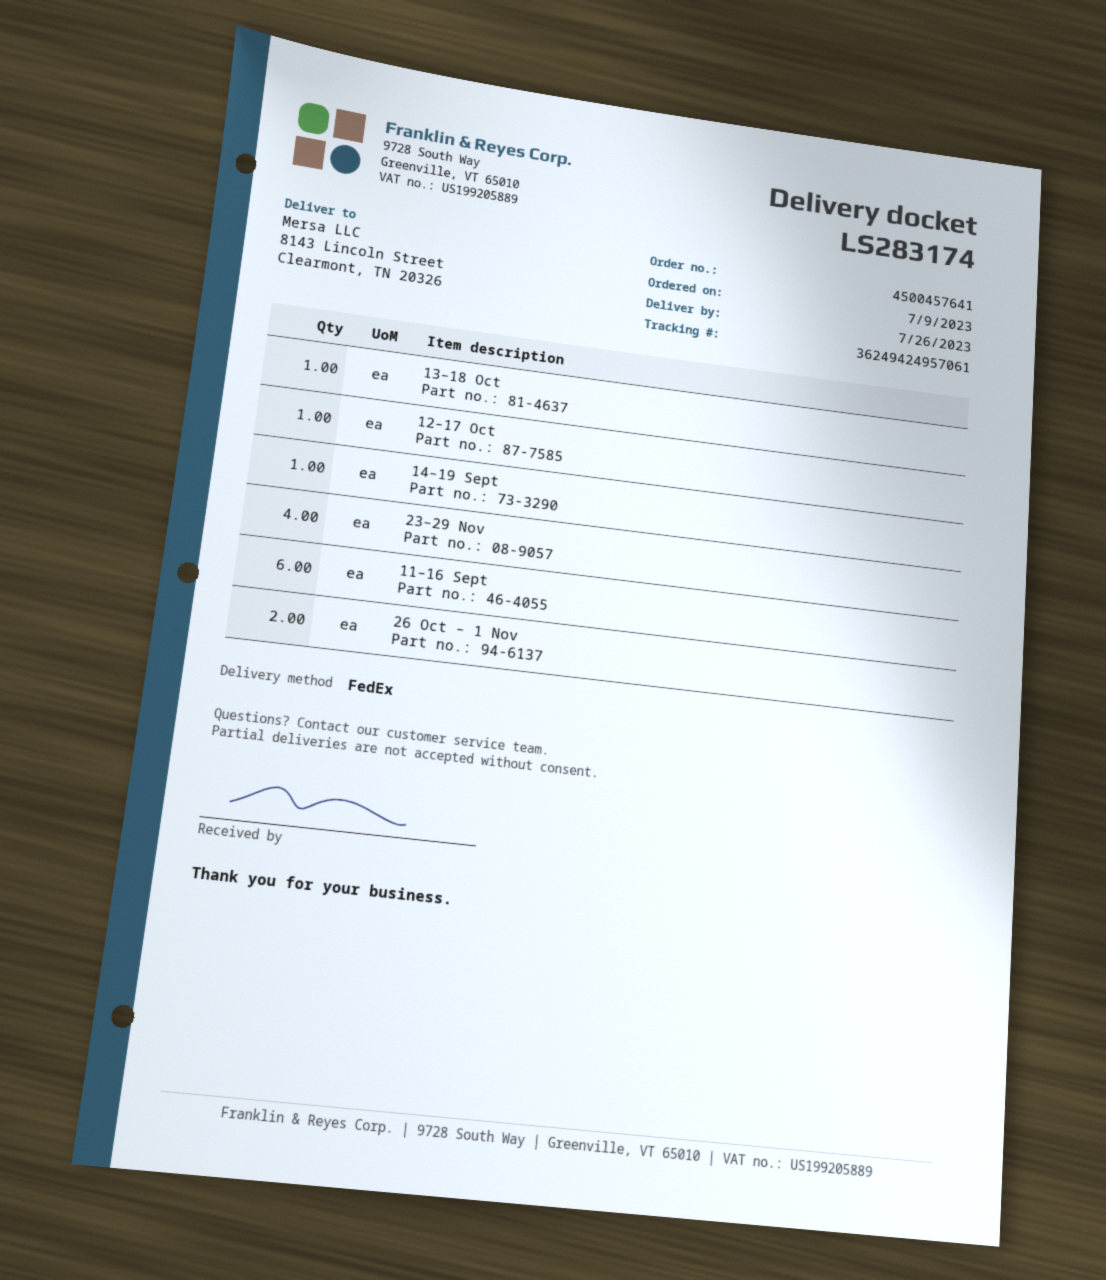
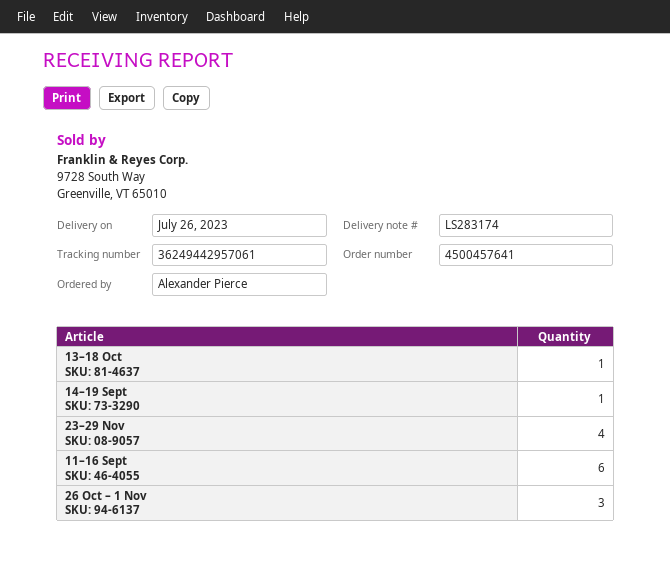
tracking number: 36249424957061 -> 36249442957061
12–17 Oct: 1 -> none
26 Oct – 1 Nov: 2 -> 3

